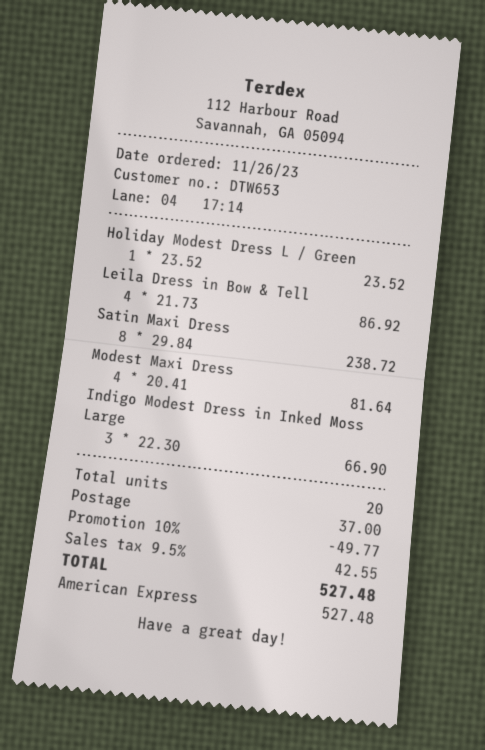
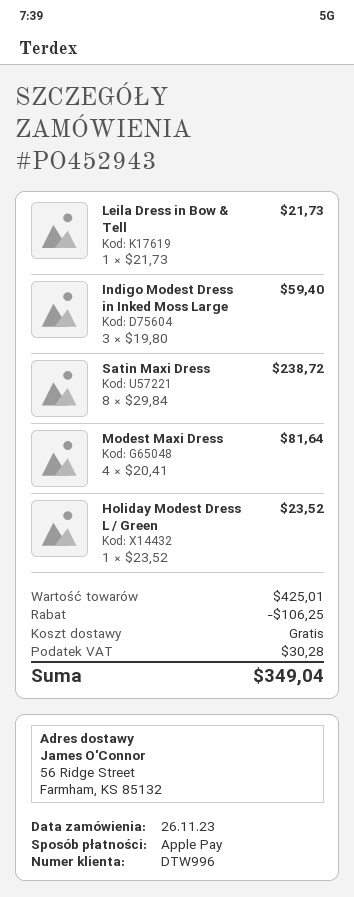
customer number: DTW653 -> DTW996
payment method: American Express -> Apple Pay
Leila Dress in Bow & Tell: 4 x 21.73 = 86.92 -> 1 x 21.73 = 21.73
Indigo Modest Dress in Inked Moss Large: 3 x 22.30 = 66.90 -> 3 x 19.80 = 59.40
discount: 49.77 -> 106.25
shipping: 37.00 -> 0.00
tax: 42.55 -> 30.28
total: 527.48 -> 349.04

